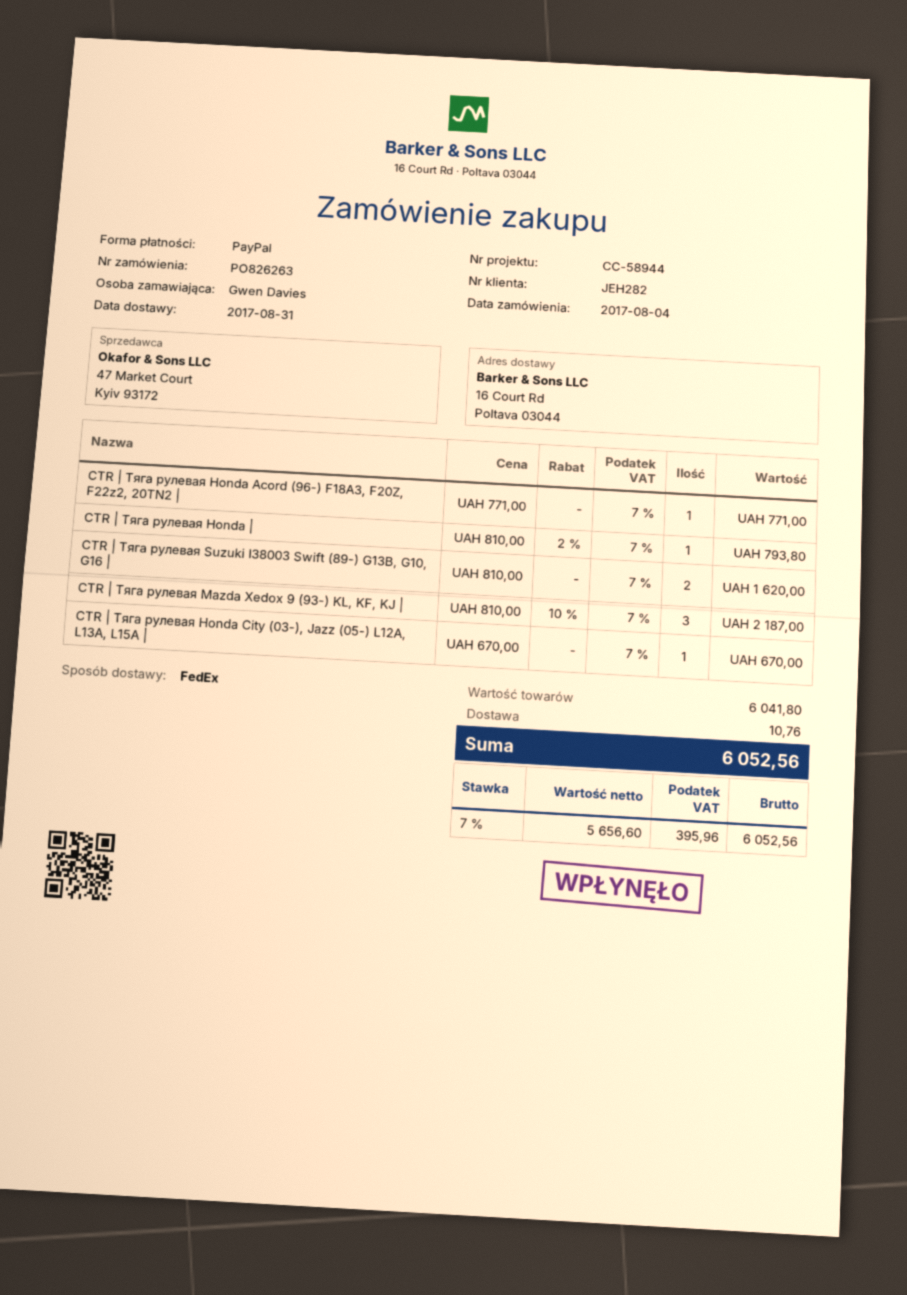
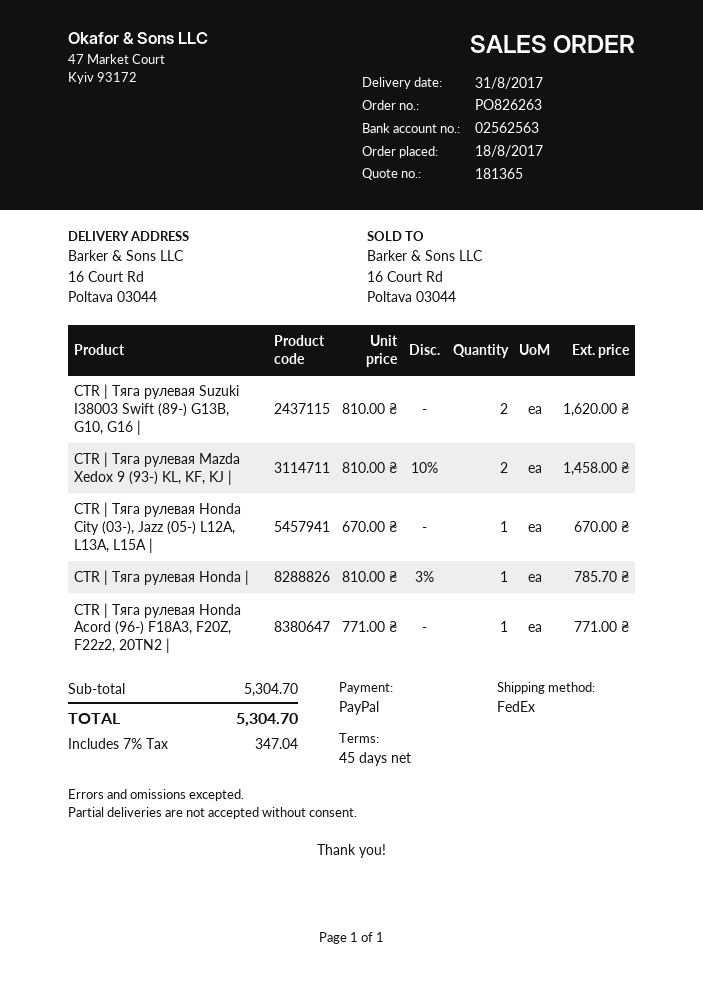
order date: 2017-08-04 -> 2017-08-18
CTR | Тяга рулевая Honda |: 1 x 810.00 - 2% = 793.80 -> 1 x 810.00 - 3% = 785.70
CTR | Тяга рулевая Mazda Xedox 9 (93-) KL, KF, KJ |: 3 x 810.00 - 10% = 2187.00 -> 2 x 810.00 - 10% = 1458.00
subtotal: 6041.80 -> 5304.70
shipping: 10.76 -> none
tax: 7% = 395.96 -> 7% = 347.04
total: 6052.56 -> 5304.70

